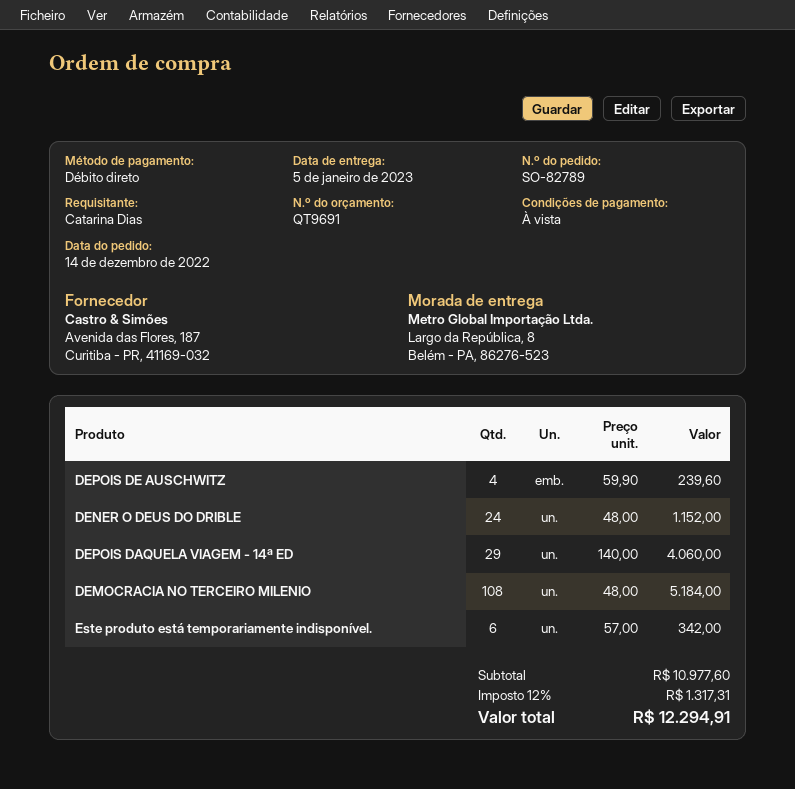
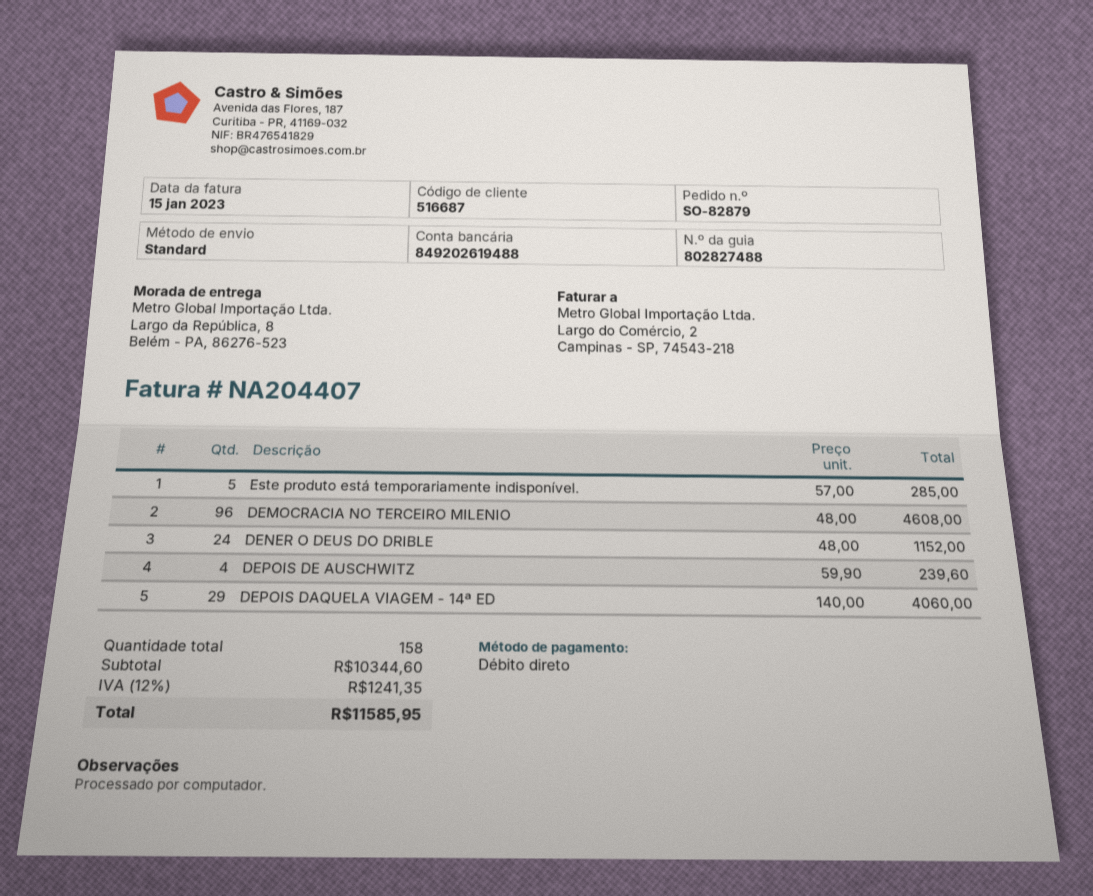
order number: SO-82789 -> SO-82879
DEMOCRACIA NO TERCEIRO MILENIO: 108 x 48.00 = 5184.00 -> 96 x 48.00 = 4608.00
Este produto está temporariamente indisponível.: 6 x 57.00 = 342.00 -> 5 x 57.00 = 285.00
subtotal: 10977.60 -> 10344.60
tax: 12% = 1317.31 -> 12% = 1241.35
total: 12294.91 -> 11585.95

